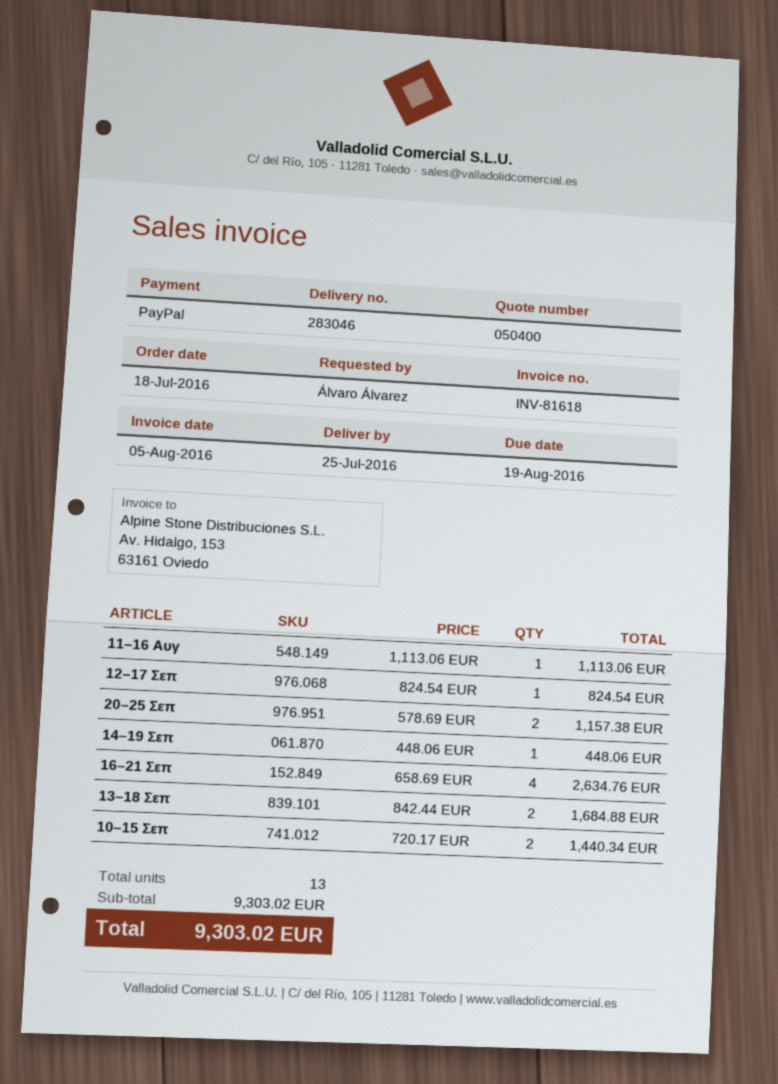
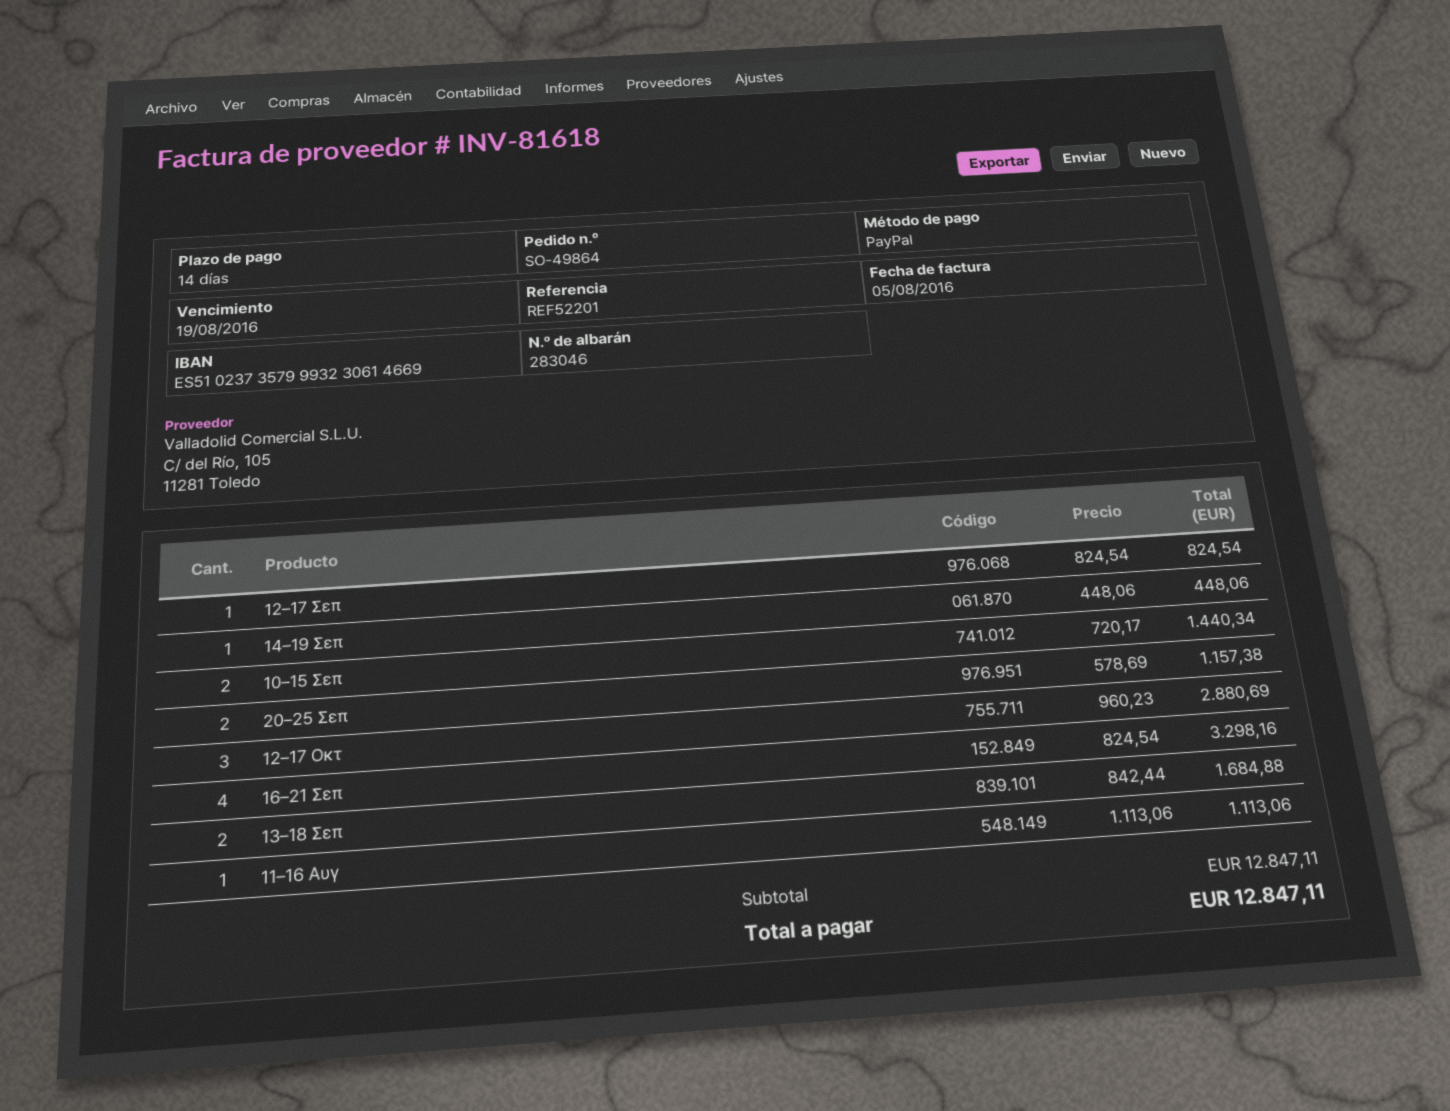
16–21 Σεπ: 4 x 658.69 = 2634.76 -> 4 x 824.54 = 3298.16
12–17 Οκτ: none -> 3 x 960.23 = 2880.69
subtotal: 9303.02 -> 12847.11
total: 9303.02 -> 12847.11

